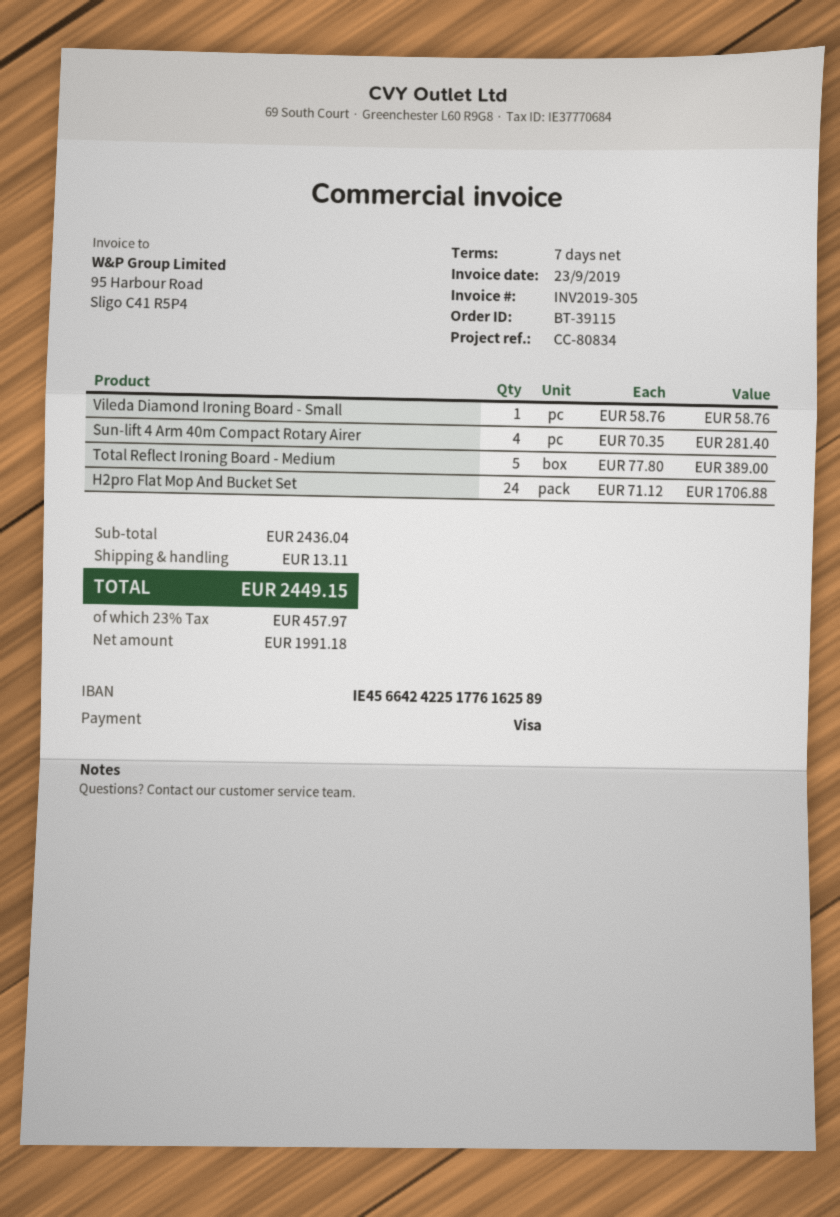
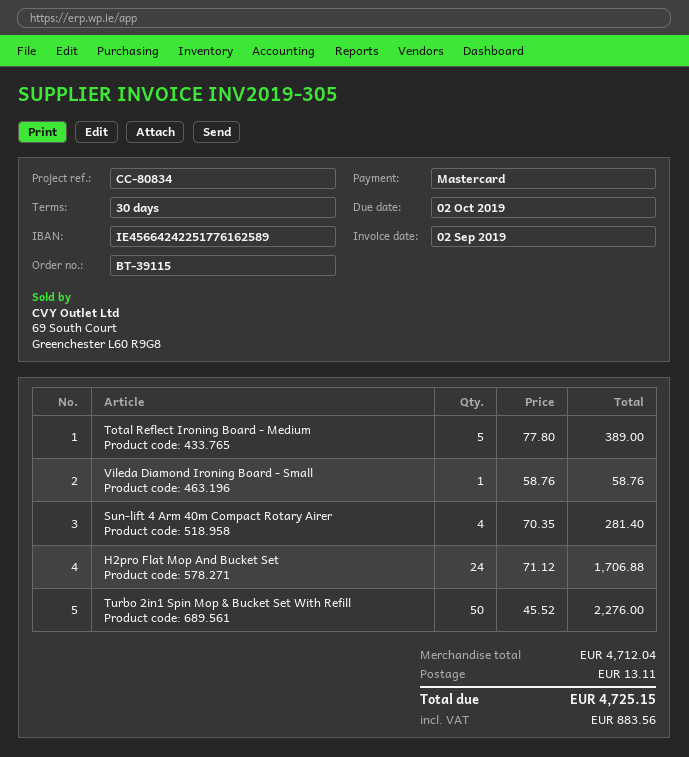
invoice date: 2019-09-23 -> 2019-09-02
payment terms: 7 days -> 30 days
payment method: Visa -> Mastercard
Turbo 2in1 Spin Mop & Bucket Set With Refill: none -> 50 x 45.52 = 2276.00
subtotal: 2436.04 -> 4712.04
tax: 457.97 -> 883.56
total: 2449.15 -> 4725.15

